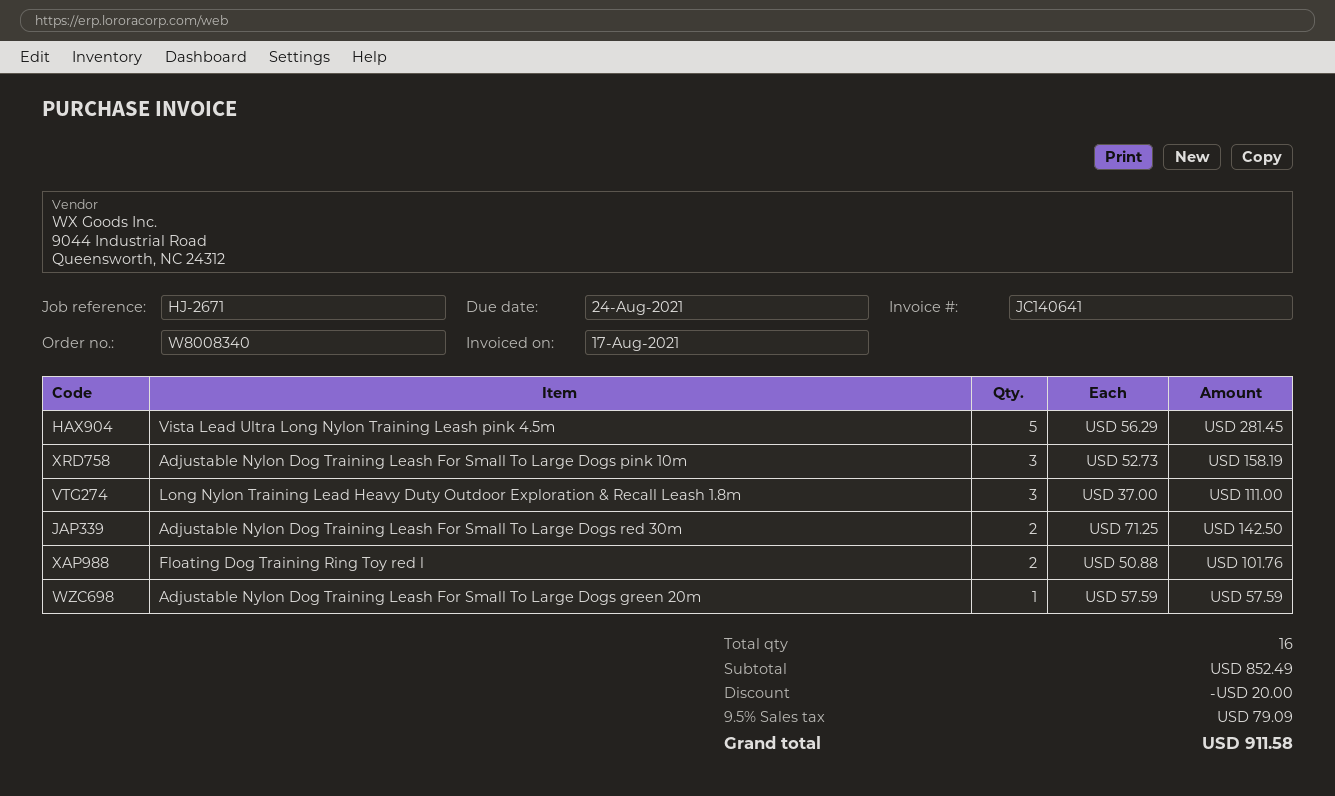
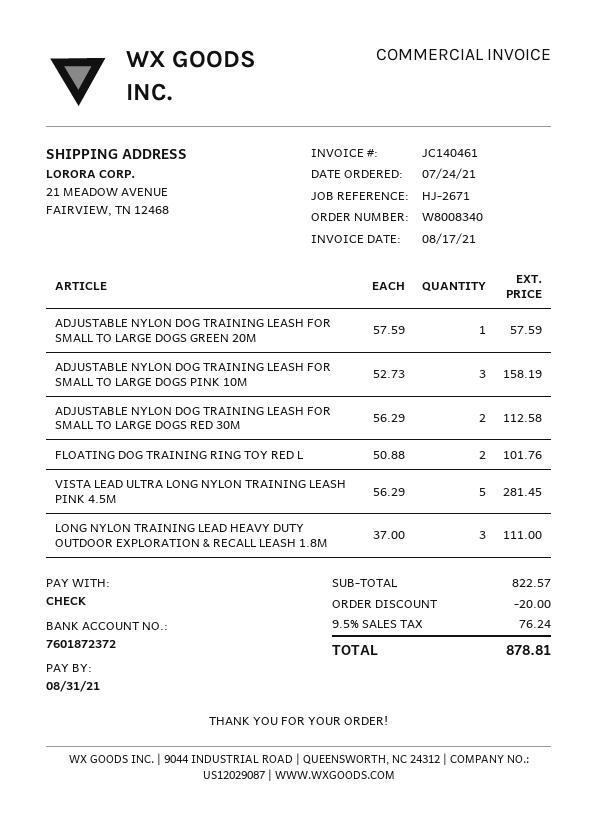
invoice number: JC140641 -> JC140461
due date: 2021-08-24 -> 2021-08-31
Adjustable Nylon Dog Training Leash For Small To Large Dogs red 30m: 2 x 71.25 = 142.50 -> 2 x 56.29 = 112.58
subtotal: 852.49 -> 822.57
tax: 9.5% = 79.09 -> 9.5% = 76.24
total: 911.58 -> 878.81

